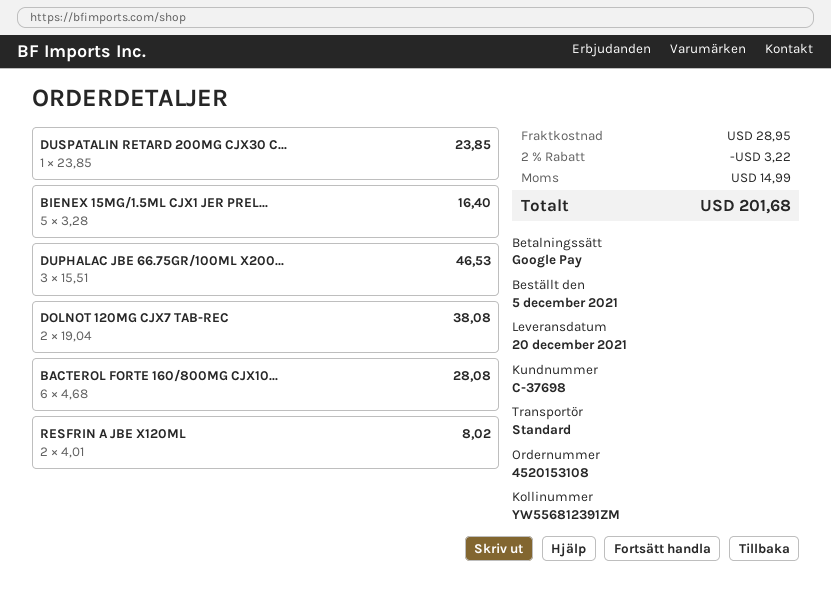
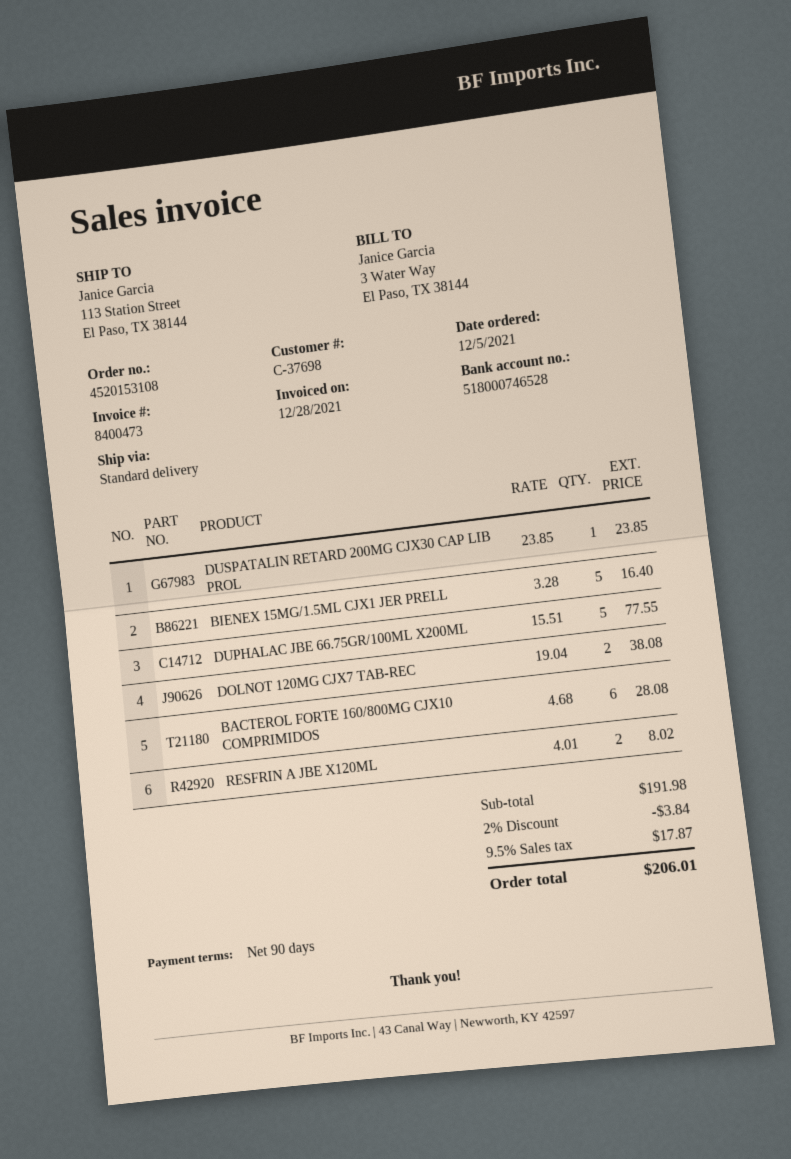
DUPHALAC JBE 66.75GR/100ML X200...: 3 x 15.51 = 46.53 -> 5 x 15.51 = 77.55
discount: 2% = 3.22 -> 2% = 3.84
shipping: 28.95 -> none
tax: 14.99 -> 17.87
total: 201.68 -> 206.01

